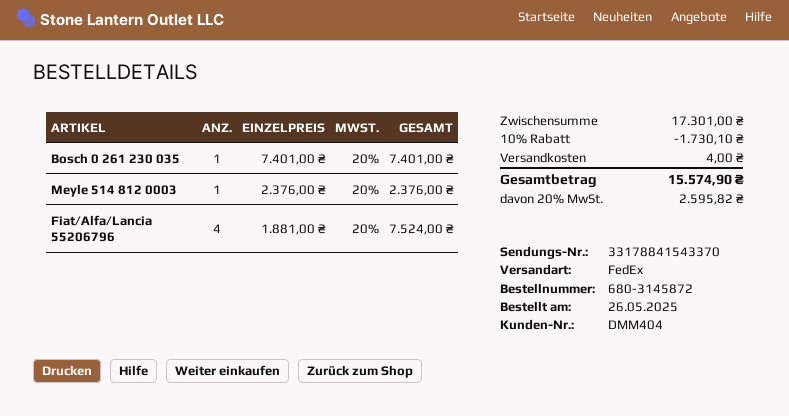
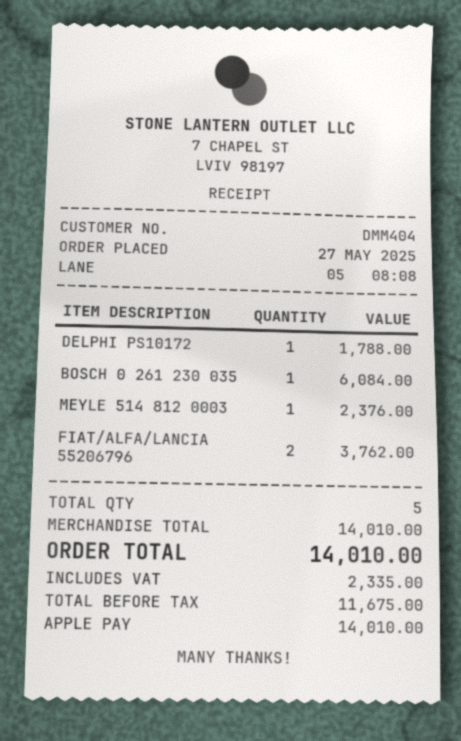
order date: 2025-05-26 -> 2025-05-27
Bosch 0 261 230 035: 1 for 7401.00 -> 1 for 6084.00
Fiat/Alfa/Lancia 55206796: 4 for 7524.00 -> 2 for 3762.00
DELPHI PS10172: none -> 1 for 1788.00
subtotal: 17301.00 -> 14010.00
discount: 10% = 1730.10 -> none
shipping: 4.00 -> none
tax: 2595.82 -> 2335.00
total: 15574.90 -> 14010.00

